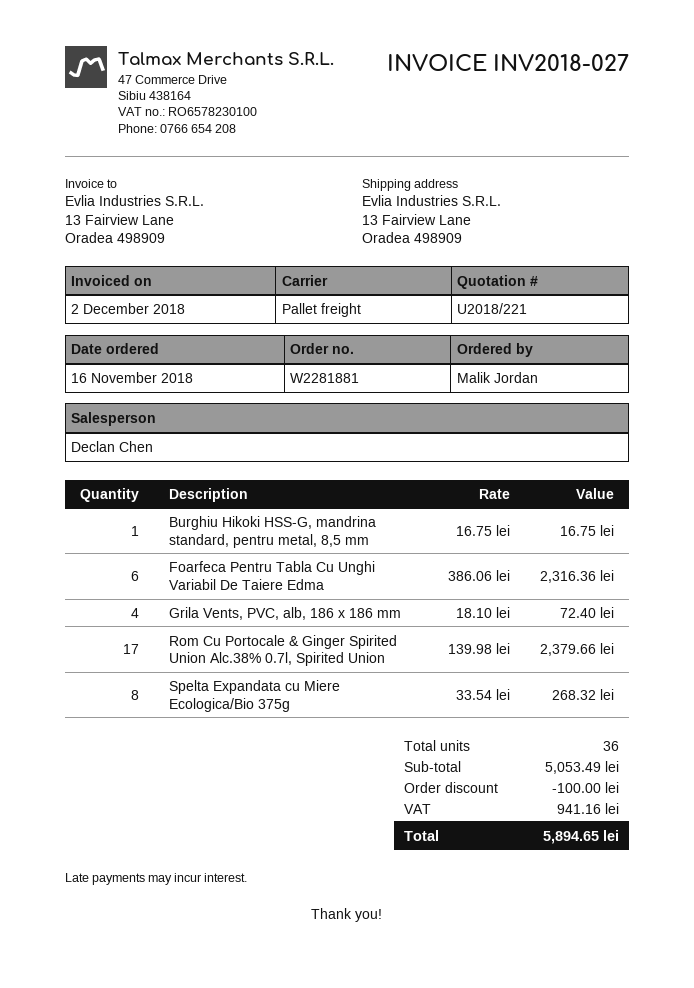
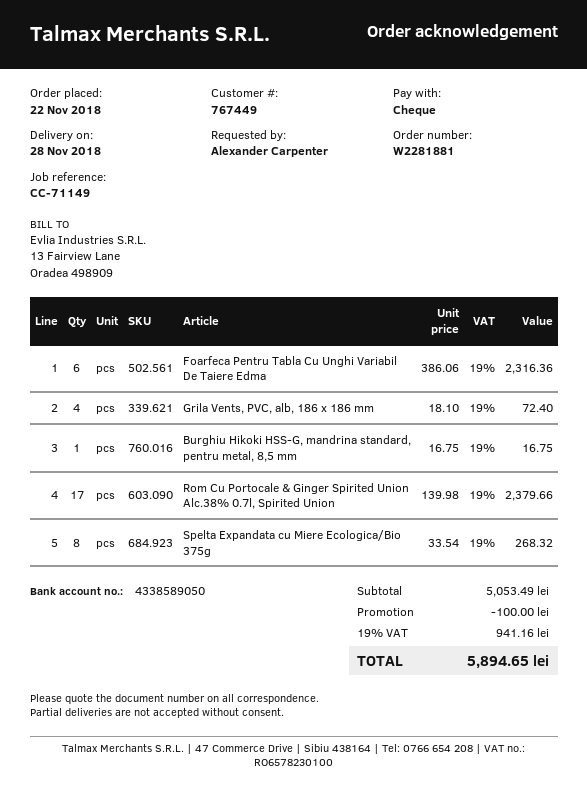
order date: 2018-11-16 -> 2018-11-22
ordered by: Malik Jordan -> Alexander Carpenter

